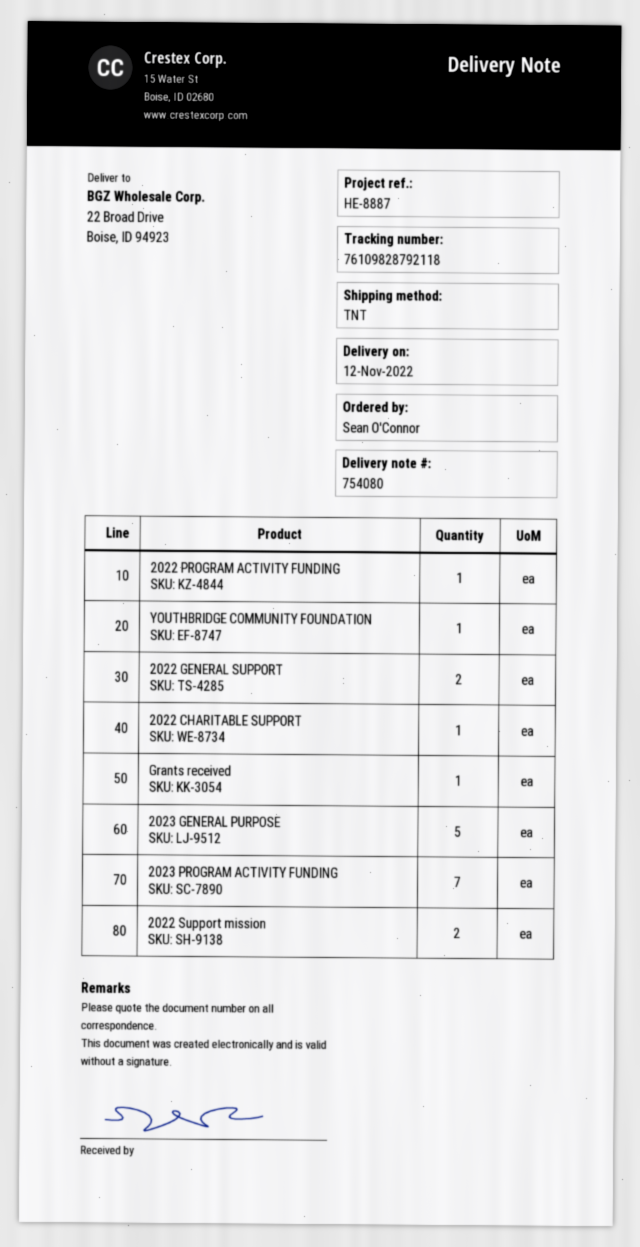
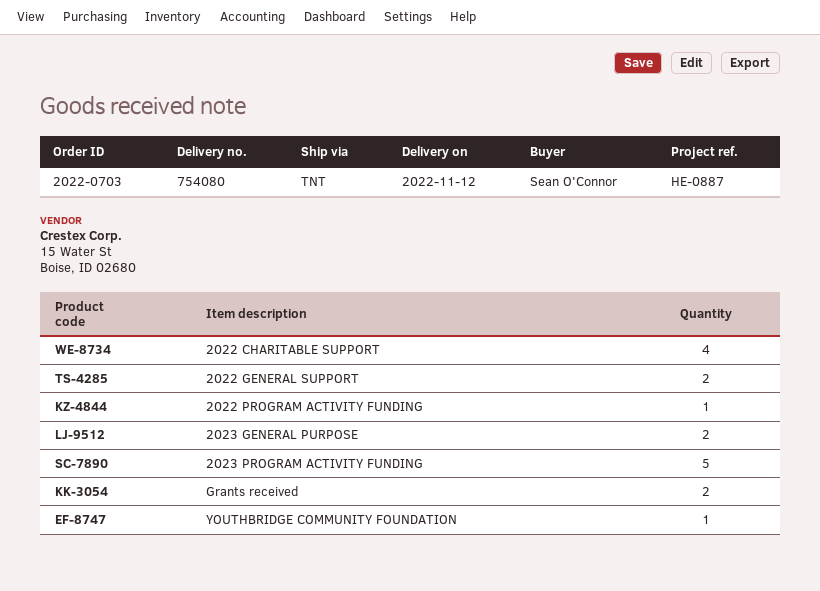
reference: HE-8887 -> HE-0887
2022 CHARITABLE SUPPORT: 1 -> 4
Grants received: 1 -> 2
2023 GENERAL PURPOSE: 5 -> 2
2023 PROGRAM ACTIVITY FUNDING: 7 -> 5
2022 Support mission: 2 -> none

